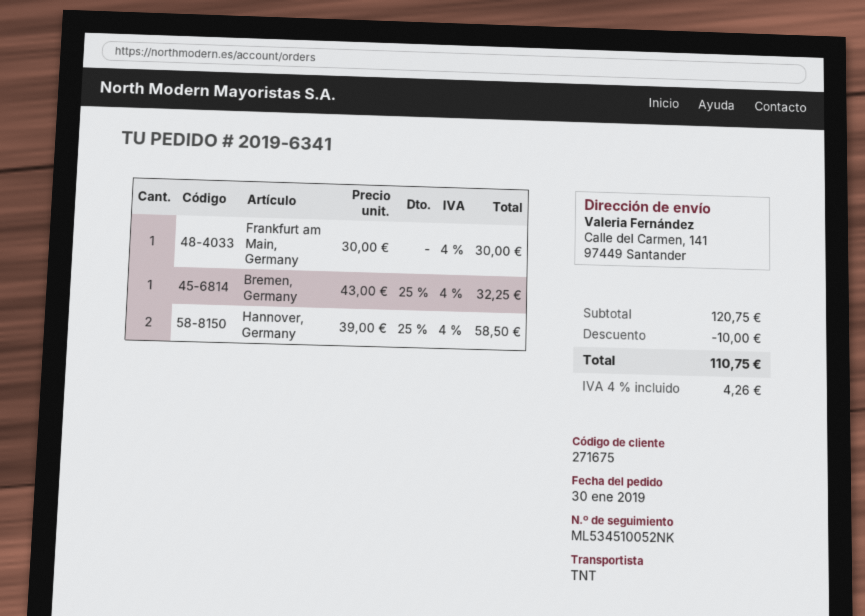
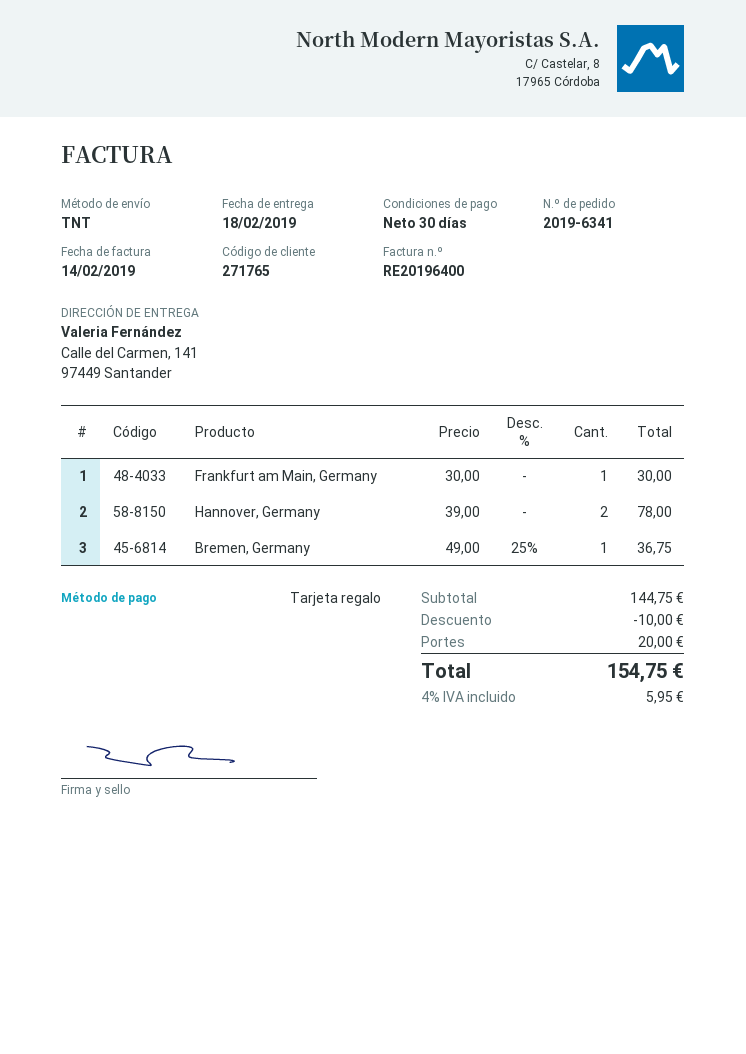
customer number: 271675 -> 271765
Bremen, Germany: 1 x 43.00 - 25% = 32.25 -> 1 x 49.00 - 25% = 36.75
Hannover, Germany: 2 x 39.00 - 25% = 58.50 -> 2 x 39.00 = 78.00
subtotal: 120.75 -> 144.75
shipping: none -> 20.00
tax: 4% = 4.26 -> 4% = 5.95
total: 110.75 -> 154.75

